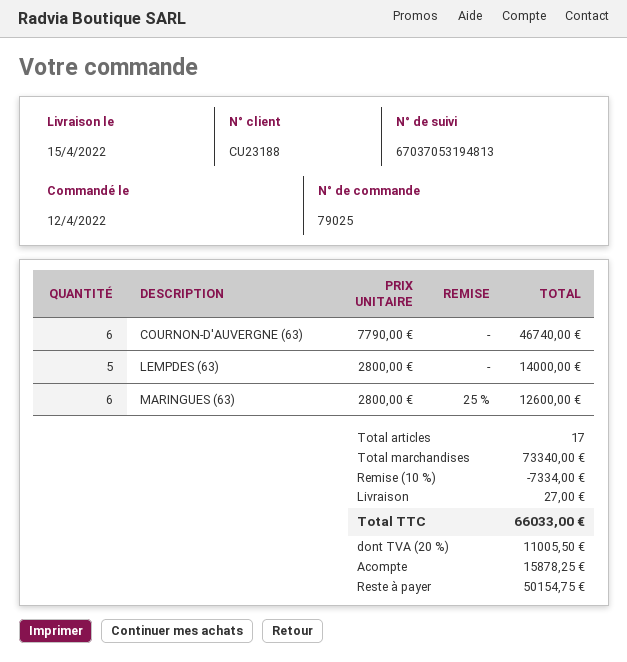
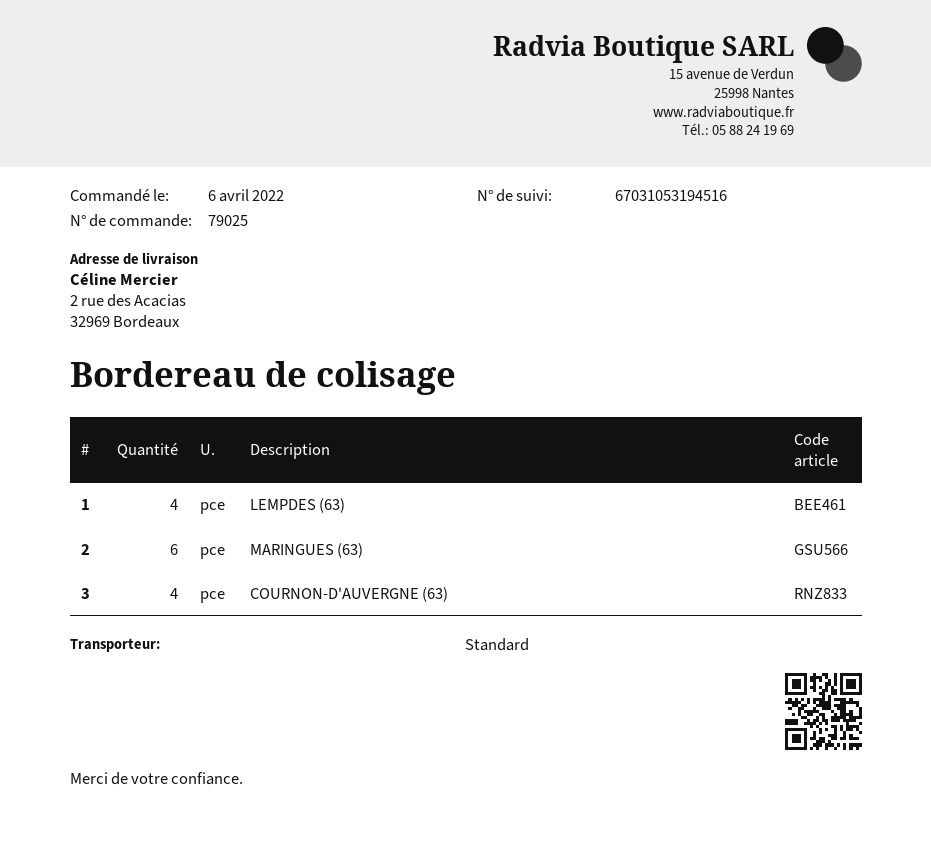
order date: 2022-04-12 -> 2022-04-06
tracking number: 67037053194813 -> 67031053194516
COURNON-D'AUVERGNE (63): 6 -> 4
LEMPDES (63): 5 -> 4

